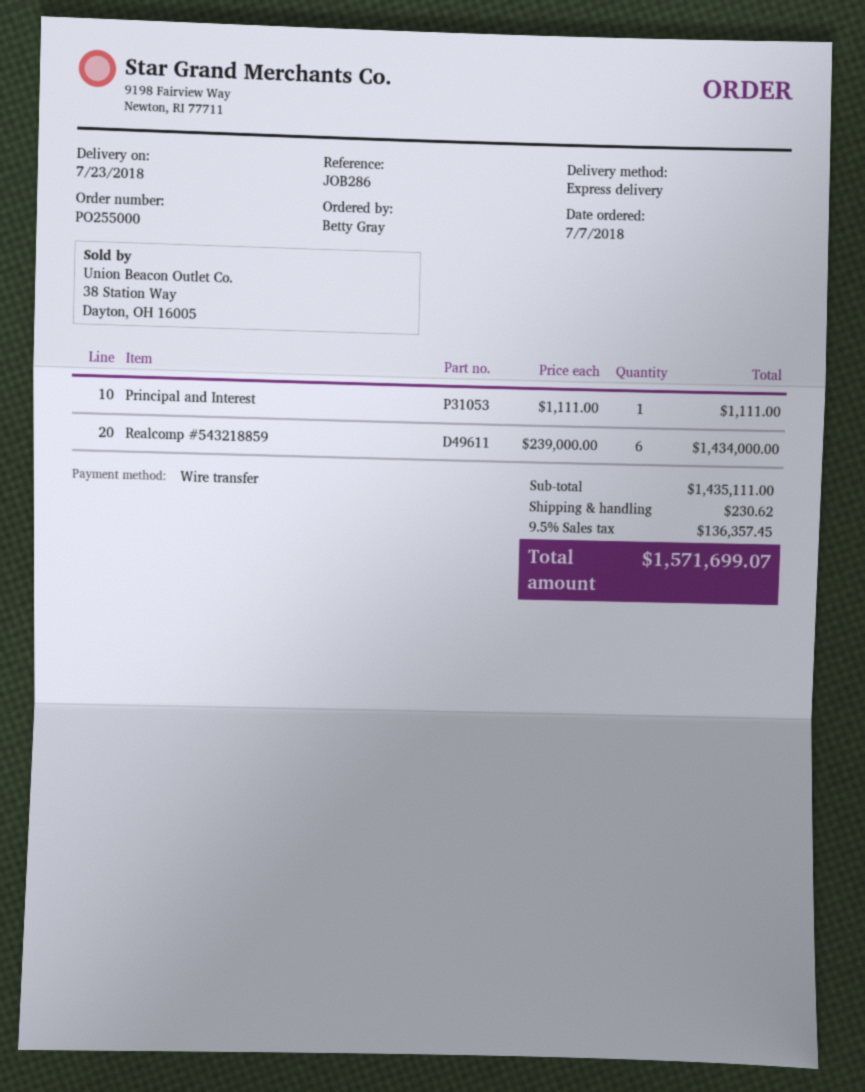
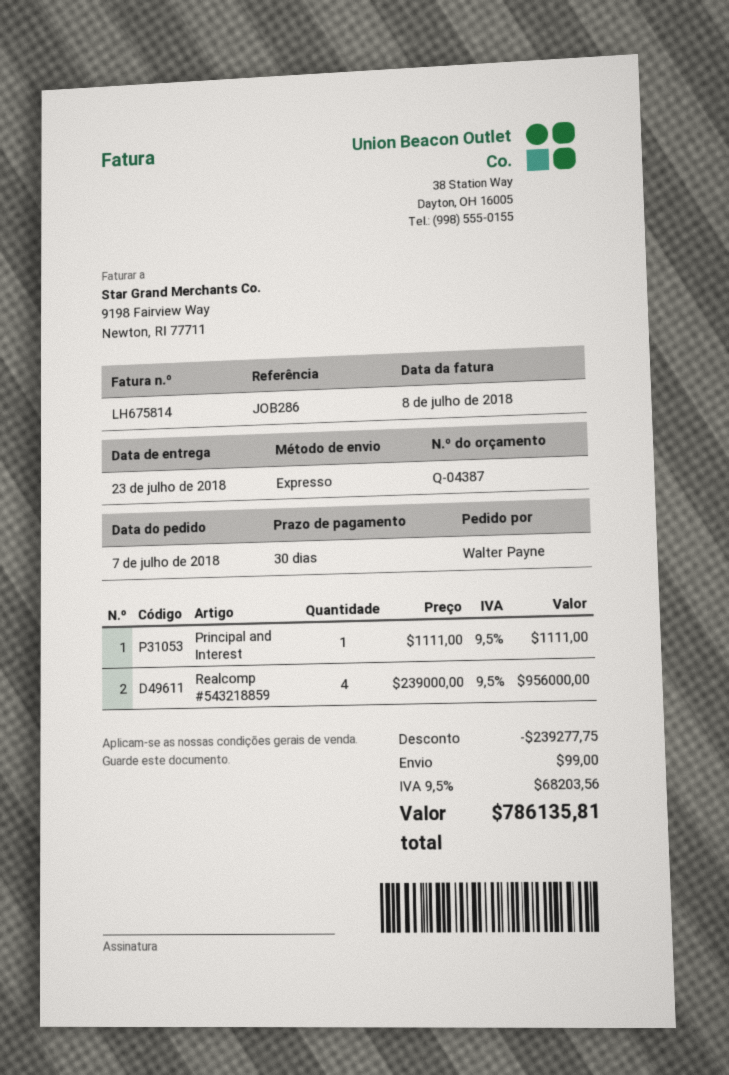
ordered by: Betty Gray -> Walter Payne
Realcomp #543218859: 6 x 239000.00 = 1434000.00 -> 4 x 239000.00 = 956000.00
discount: none -> 239277.75
shipping: 230.62 -> 99.00
tax: 9.5% = 136357.45 -> 9.5% = 68203.56
total: 1571699.07 -> 786135.81

